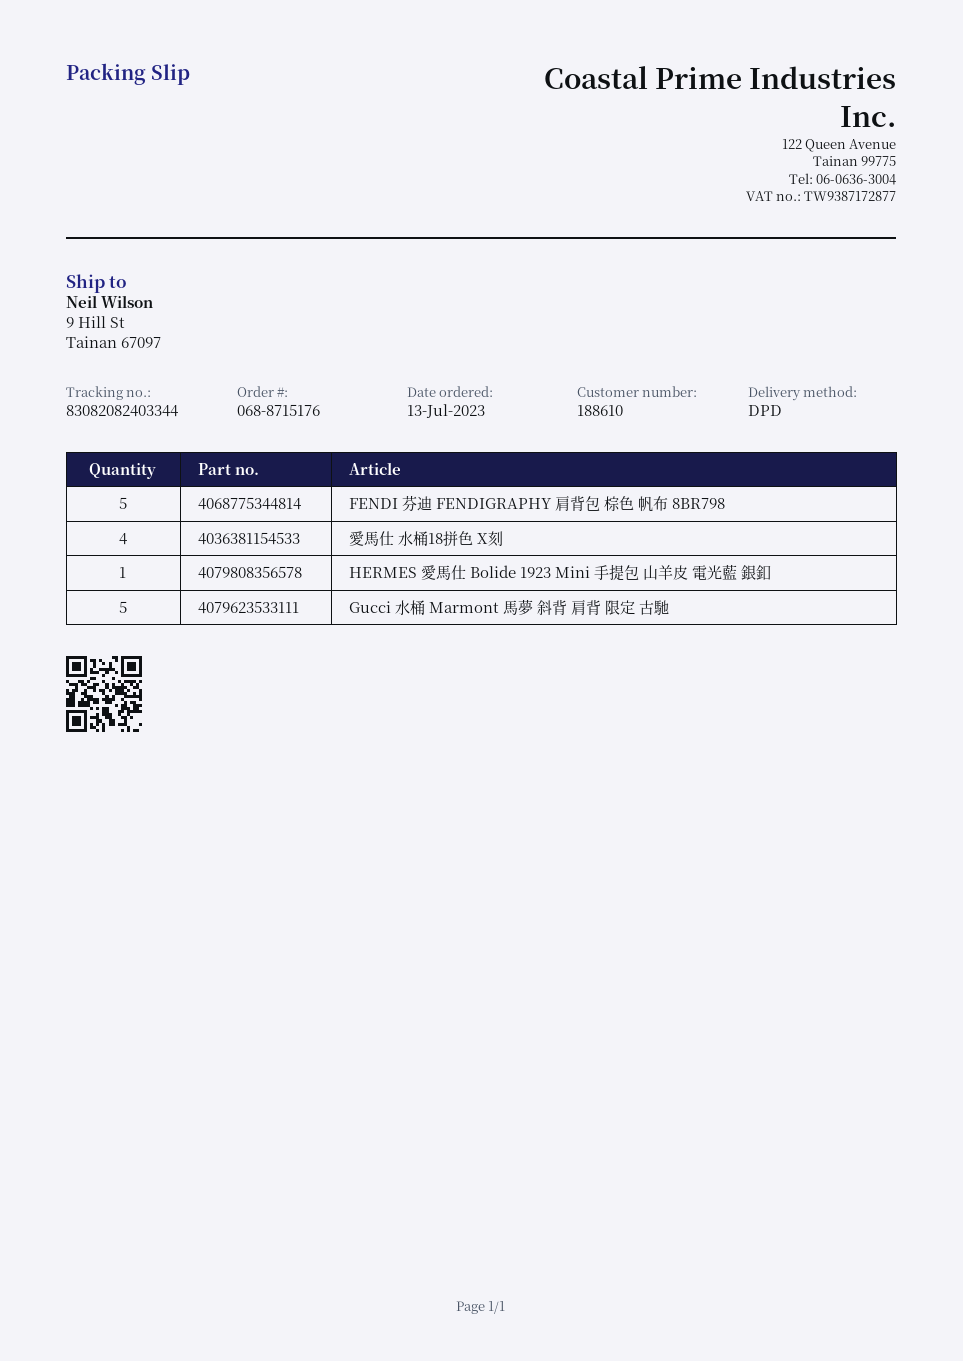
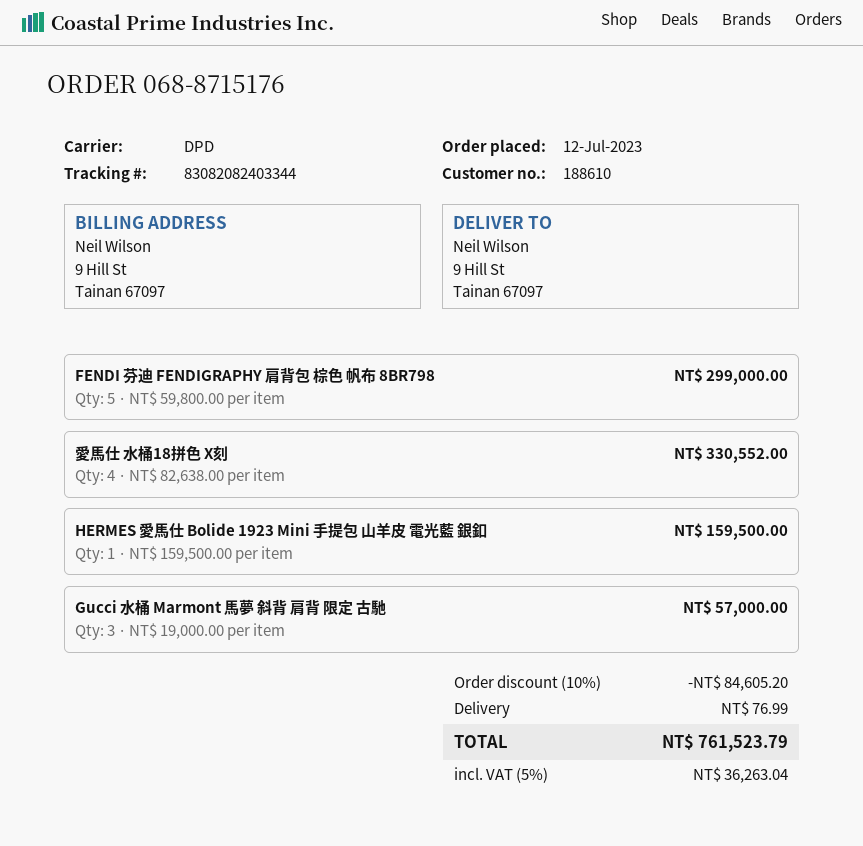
order date: 2023-07-13 -> 2023-07-12
Gucci 水桶 Marmont 馬夢 斜背 肩背 限定 古馳: 5 -> 3

